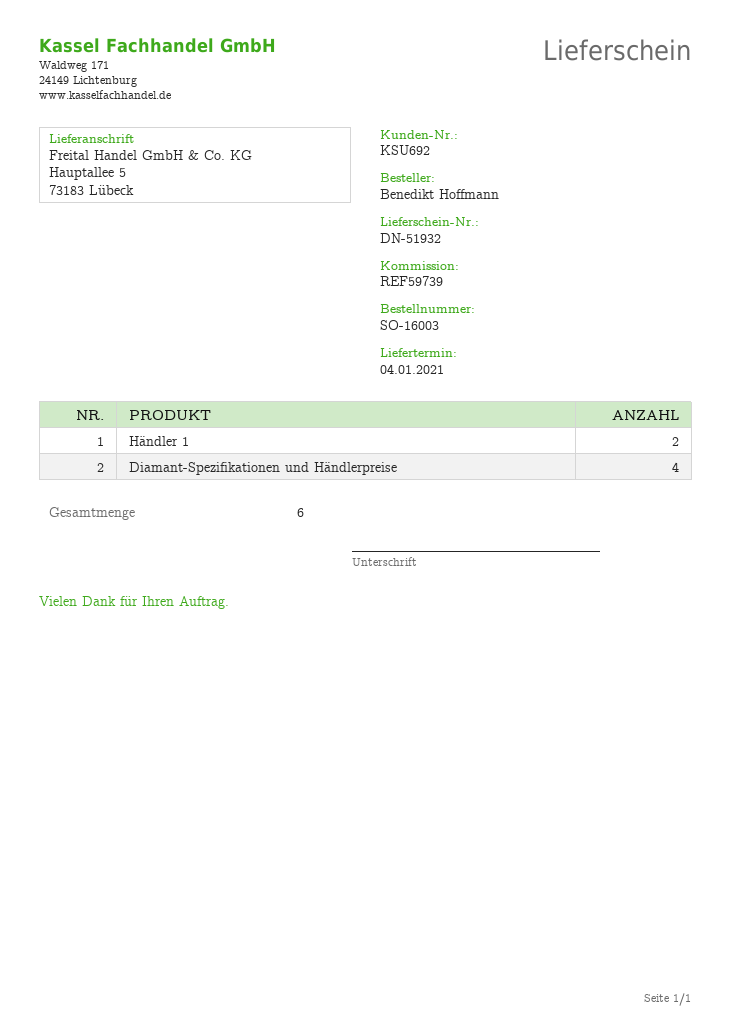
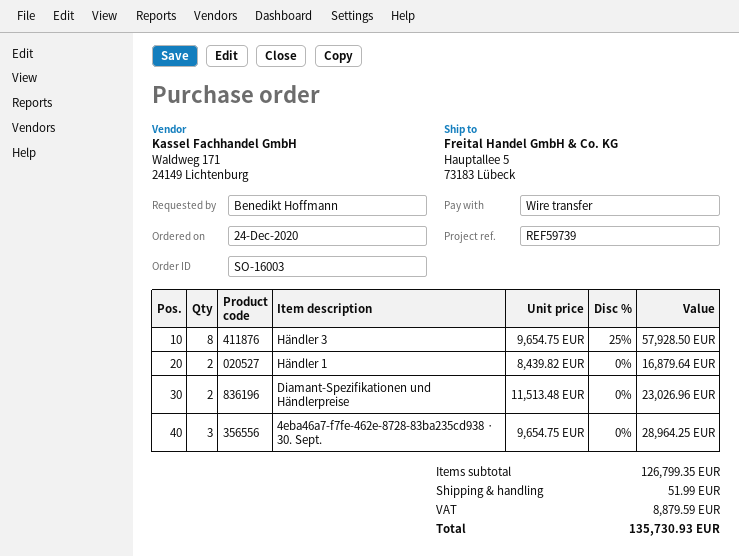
Diamant-Spezifikationen und Händlerpreise: 4 -> 2
Händler 3: none -> 8
4eba46a7-f7fe-462e-8728-83ba235cd938 · 30. Sept.: none -> 3

